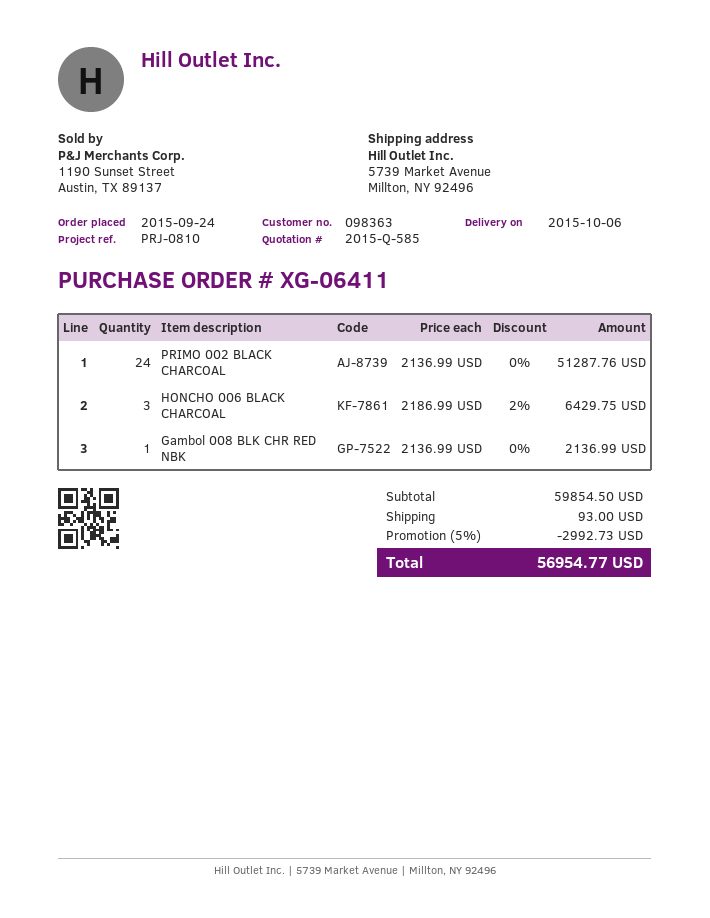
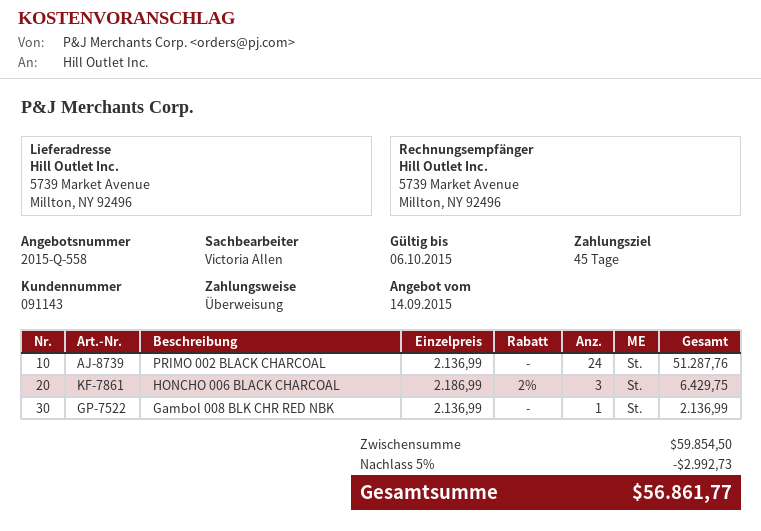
quote number: 2015-Q-585 -> 2015-Q-558
customer number: 098363 -> 091143
shipping: 93.00 -> none
total: 56954.77 -> 56861.77

